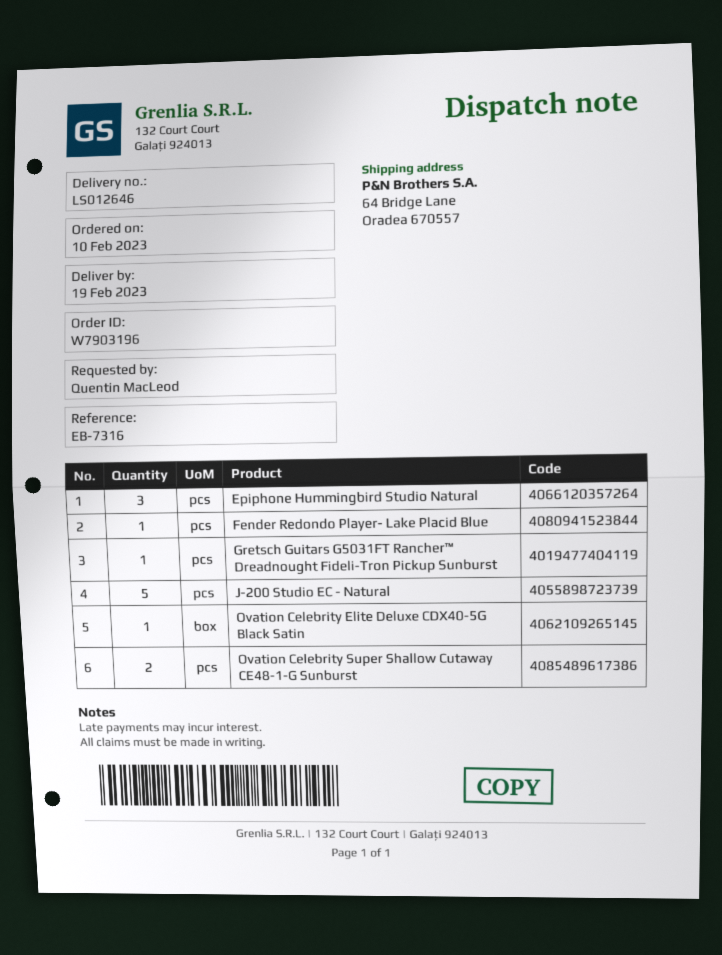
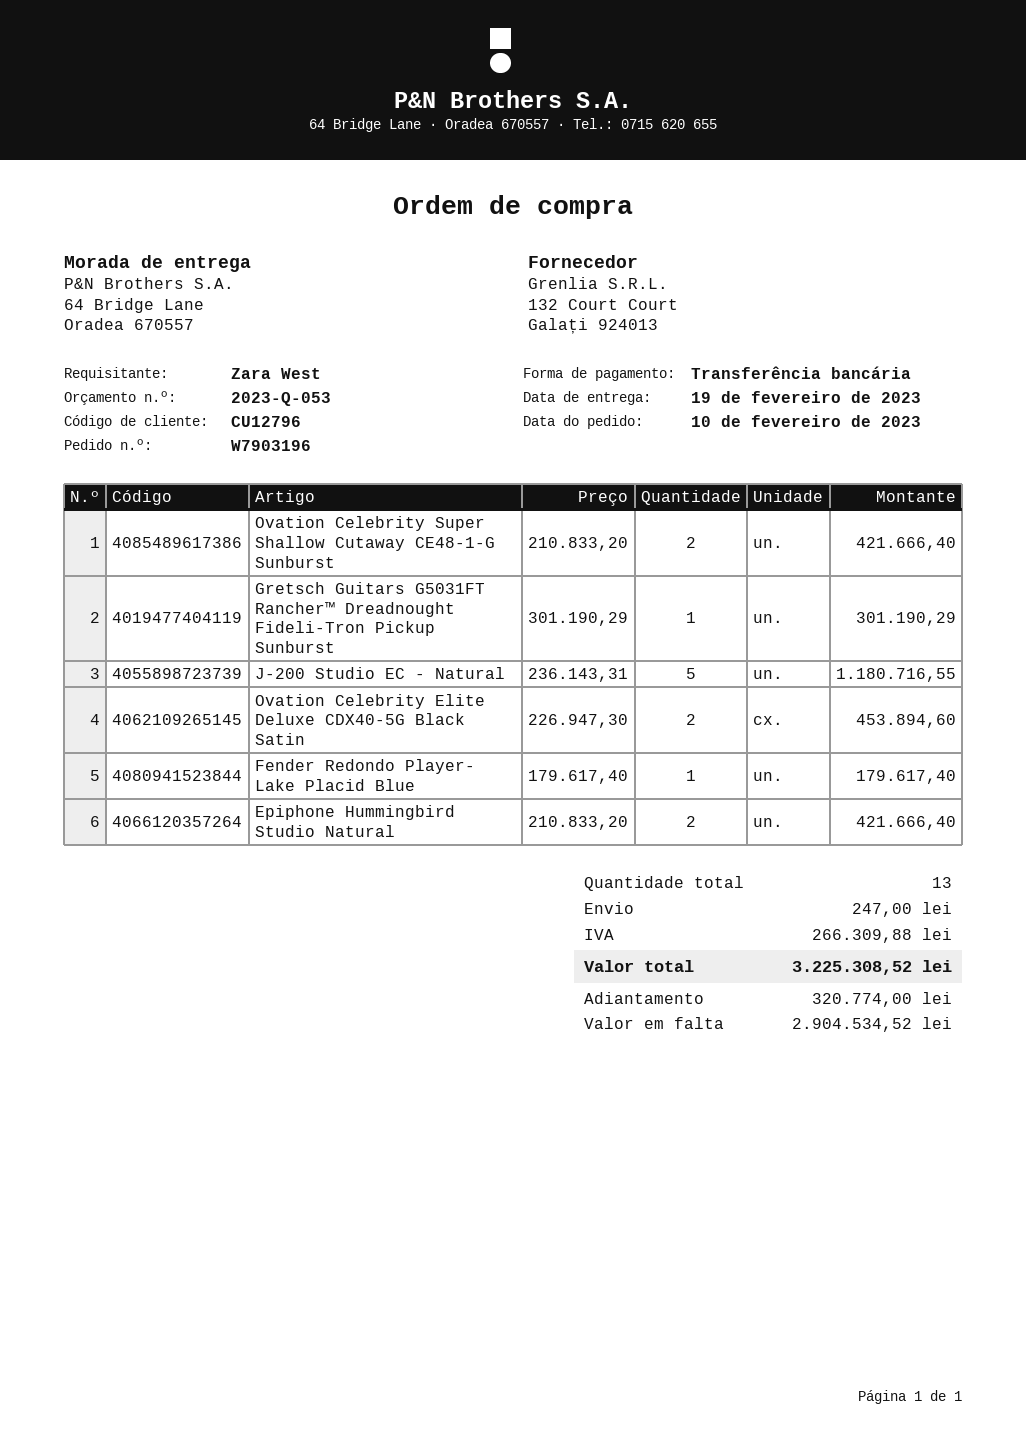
ordered by: Quentin MacLeod -> Zara West
Epiphone Hummingbird Studio Natural: 3 -> 2
Ovation Celebrity Elite Deluxe CDX40-5G Black Satin: 1 -> 2

